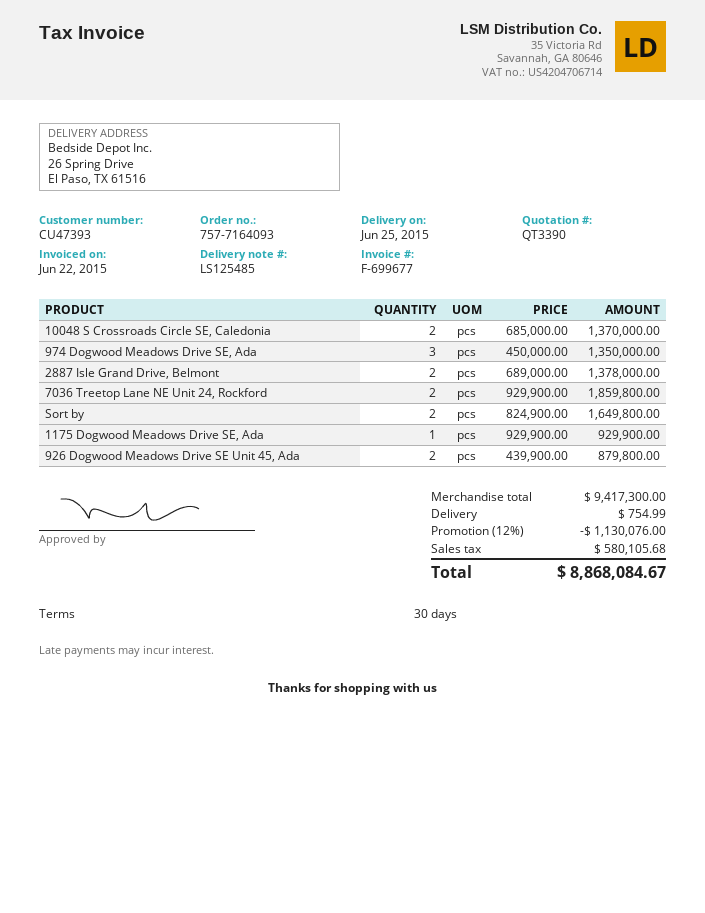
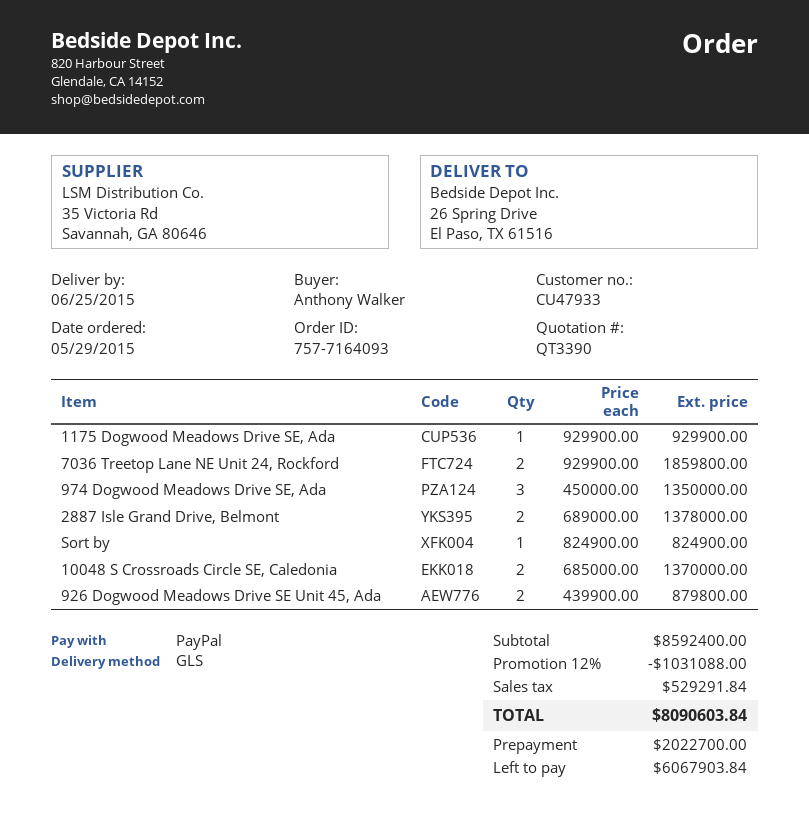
customer number: CU47393 -> CU47933
Sort by: 2 x 824900.00 = 1649800.00 -> 1 x 824900.00 = 824900.00
subtotal: 9417300.00 -> 8592400.00
discount: 12% = 1130076.00 -> 12% = 1031088.00
shipping: 754.99 -> none
tax: 580105.68 -> 529291.84
total: 8868084.67 -> 8090603.84

